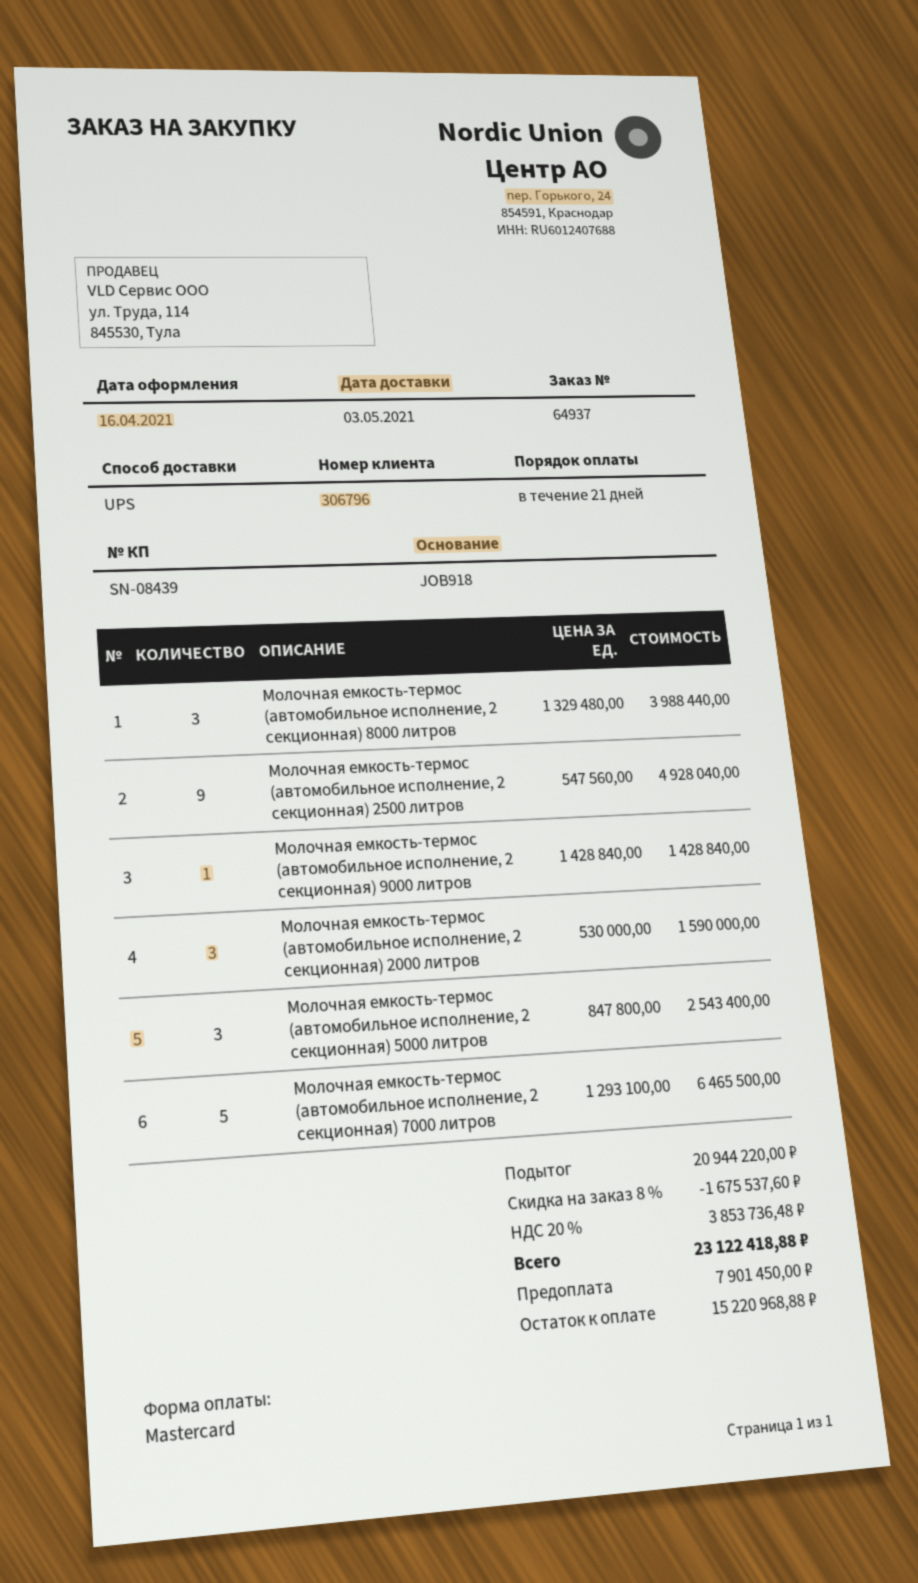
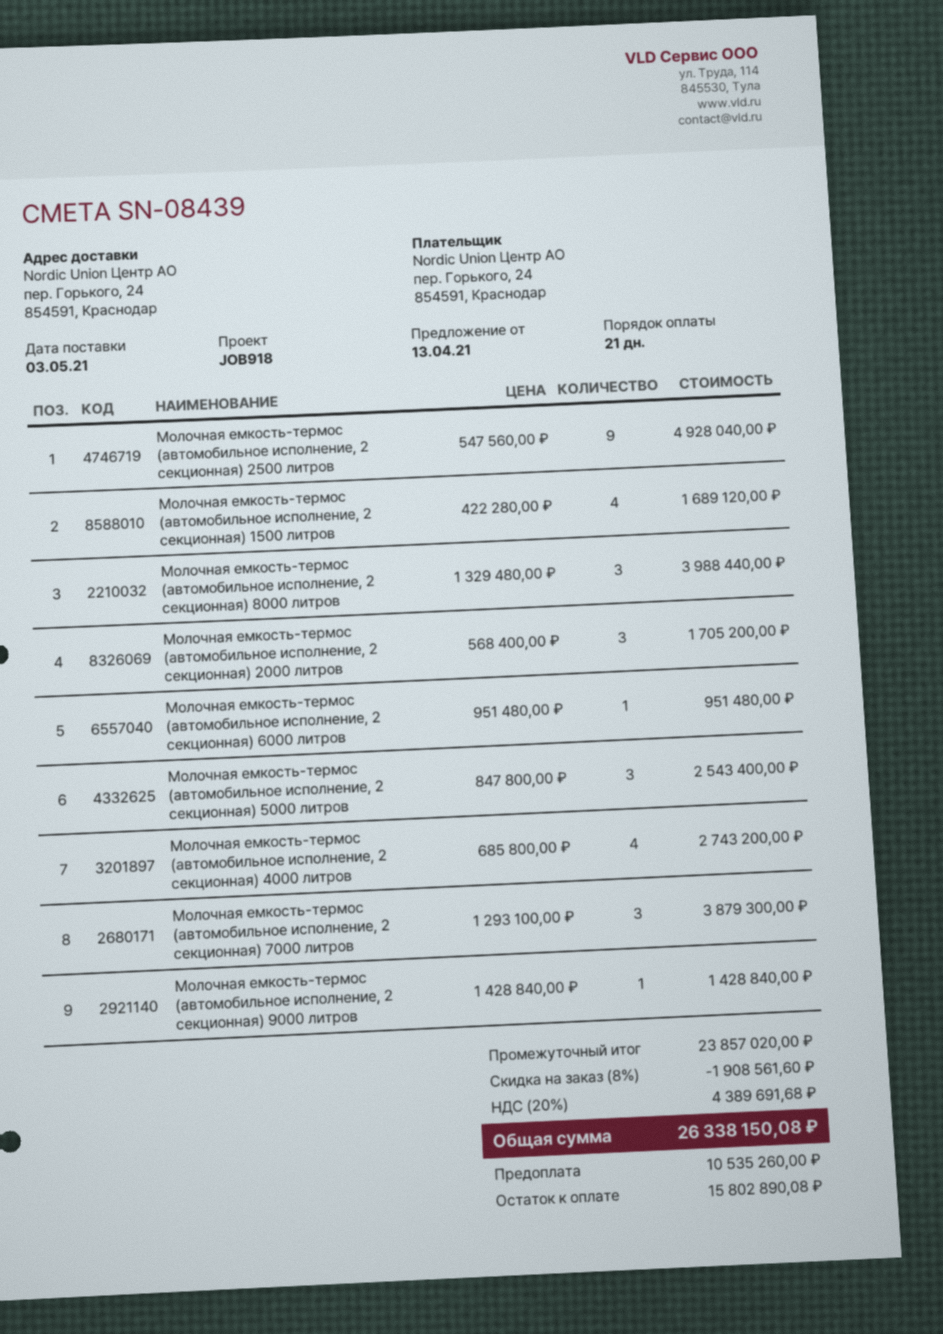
Молочная емкость-термос (автомобильное исполнение, 2 секционная) 2000 литров: 3 x 530000.00 = 1590000.00 -> 3 x 568400.00 = 1705200.00
Молочная емкость-термос (автомобильное исполнение, 2 секционная) 7000 литров: 5 x 1293100.00 = 6465500.00 -> 3 x 1293100.00 = 3879300.00
Молочная емкость-термос (автомобильное исполнение, 2 секционная) 1500 литров: none -> 4 x 422280.00 = 1689120.00
Молочная емкость-термос (автомобильное исполнение, 2 секционная) 6000 литров: none -> 1 x 951480.00 = 951480.00
Молочная емкость-термос (автомобильное исполнение, 2 секционная) 4000 литров: none -> 4 x 685800.00 = 2743200.00
subtotal: 20944220.00 -> 23857020.00
discount: 8% = 1675537.60 -> 8% = 1908561.60
tax: 20% = 3853736.48 -> 20% = 4389691.68
total: 23122418.88 -> 26338150.08
deposit: 7901450.00 -> 10535260.00
balance: 15220968.88 -> 15802890.08

